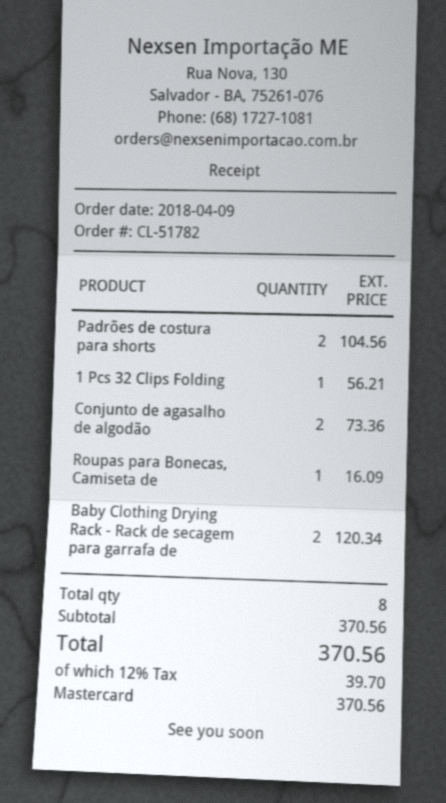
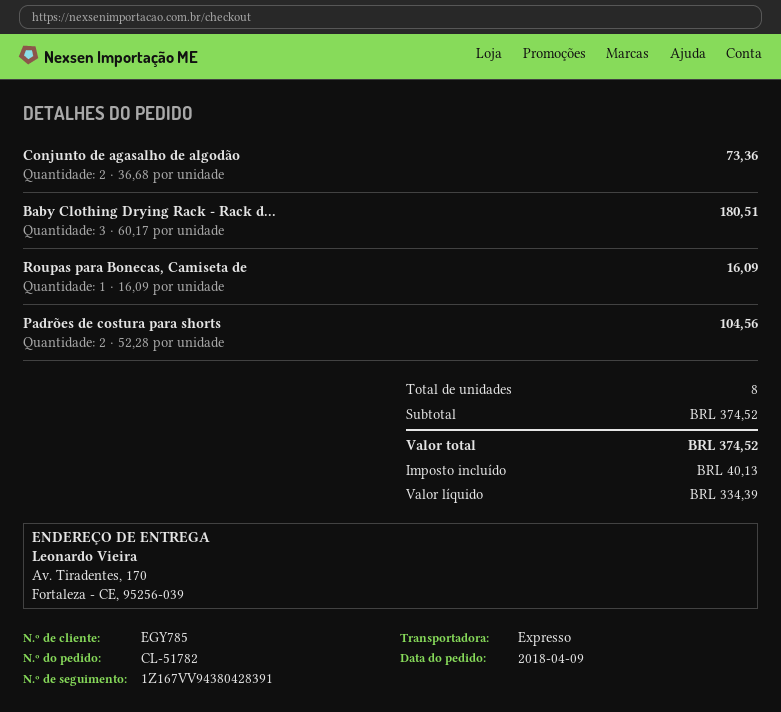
1 Pcs 32 Clips Folding: 1 for 56.21 -> none
Baby Clothing Drying Rack - Rack de secagem para garrafa de: 2 for 120.34 -> 3 for 180.51
subtotal: 370.56 -> 374.52
tax: 39.70 -> 40.13
total: 370.56 -> 374.52

